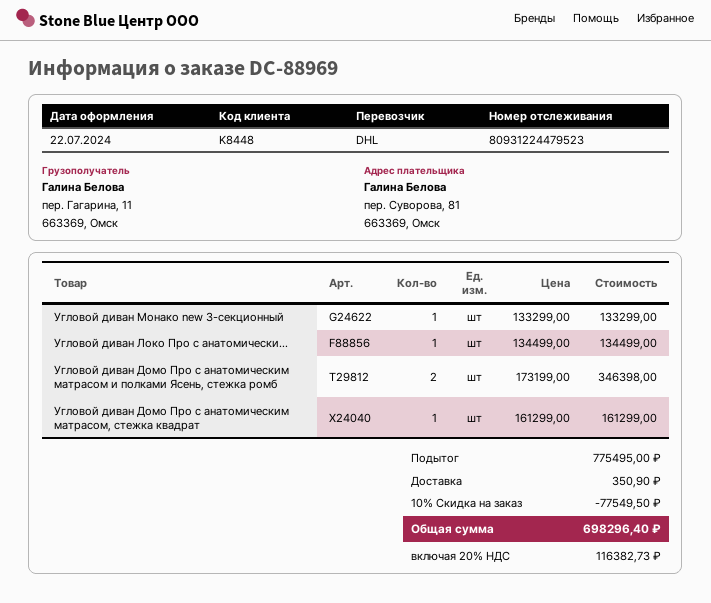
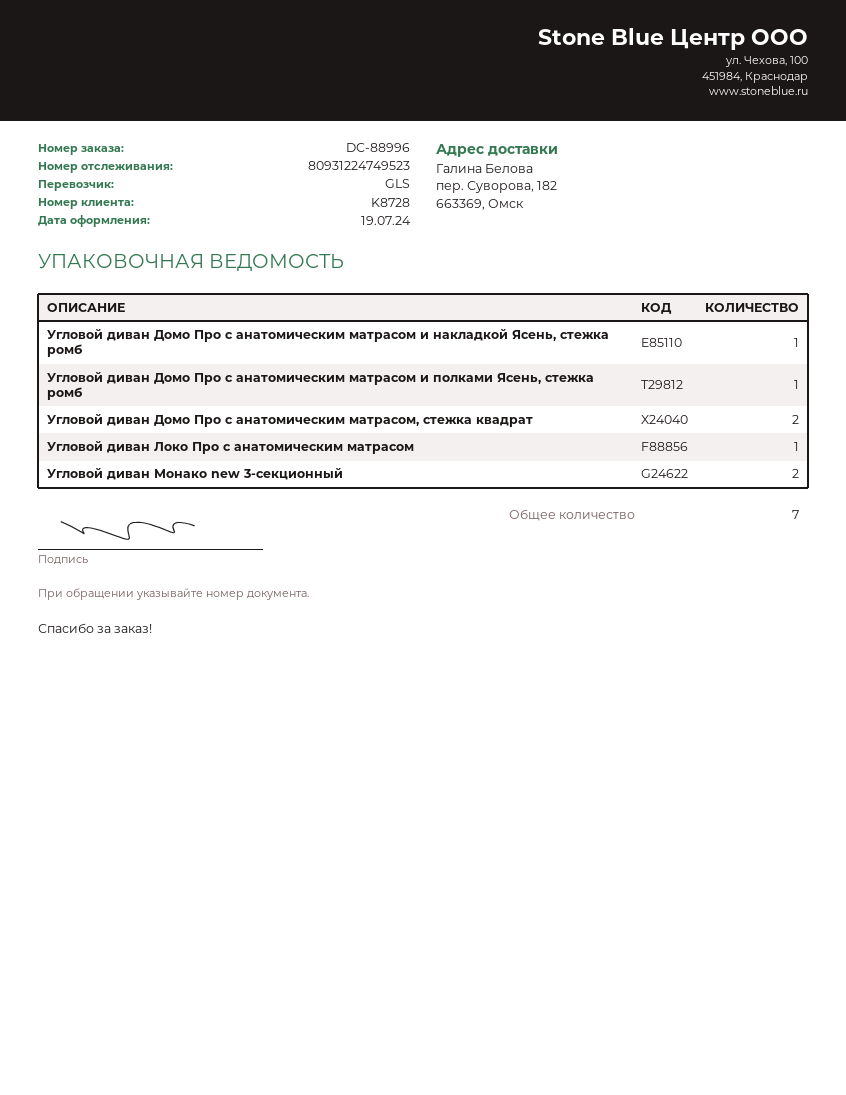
order number: DC-88969 -> DC-88996
order date: 2024-07-22 -> 2024-07-19
customer number: K8448 -> K8728
shipping method: DHL -> GLS
tracking number: 80931224479523 -> 80931224749523
ship to: пер. Гагарина, 11, 663369, Омск -> пер. Суворова, 182, 663369, Омск
Угловой диван Монако new 3-секционный: 1 -> 2
Угловой диван Домо Про с анатомическим матрасом и полками Ясень, стежка ромб: 2 -> 1
Угловой диван Домо Про с анатомическим матрасом, стежка квадрат: 1 -> 2
Угловой диван Домо Про с анатомическим матрасом и накладкой Ясень, стежка ромб: none -> 1

